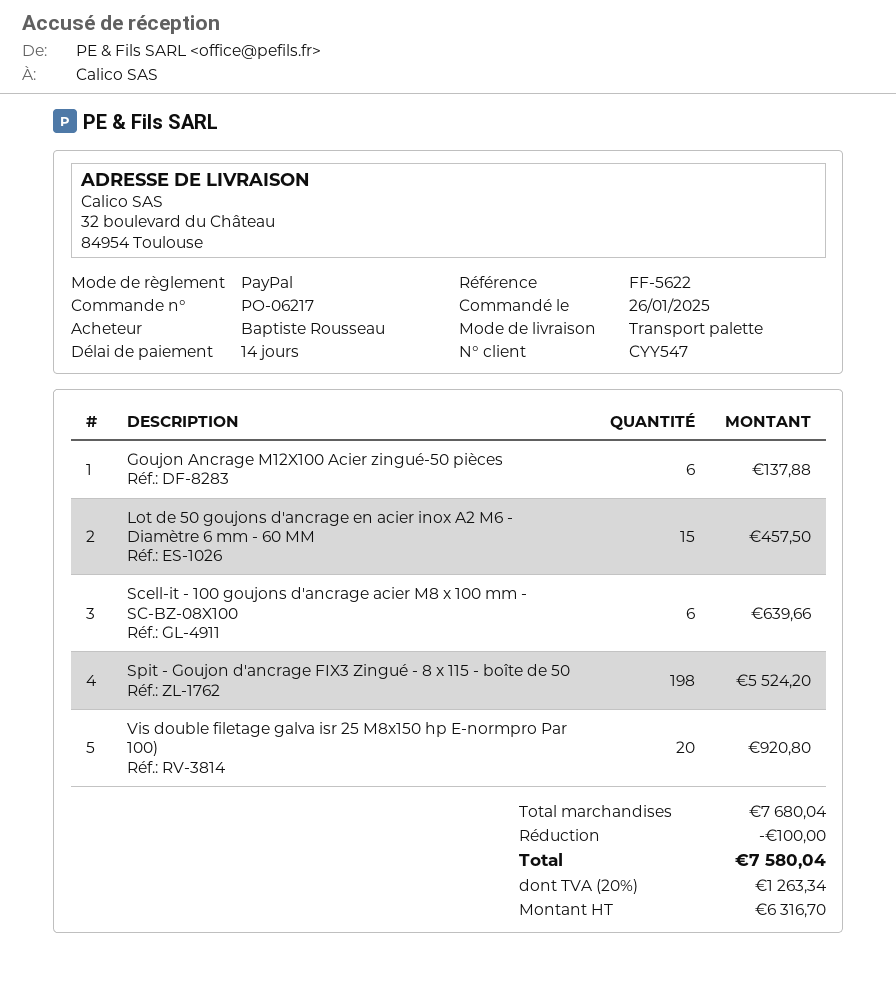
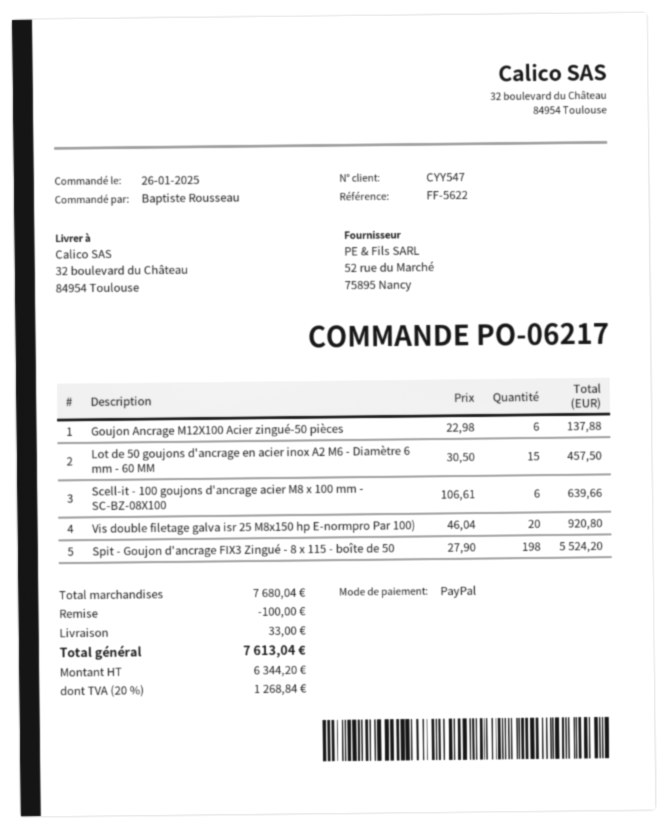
shipping: none -> 33.00
net: 6316.70 -> 6344.20
tax: 20% = 1263.34 -> 20% = 1268.84
total: 7580.04 -> 7613.04

